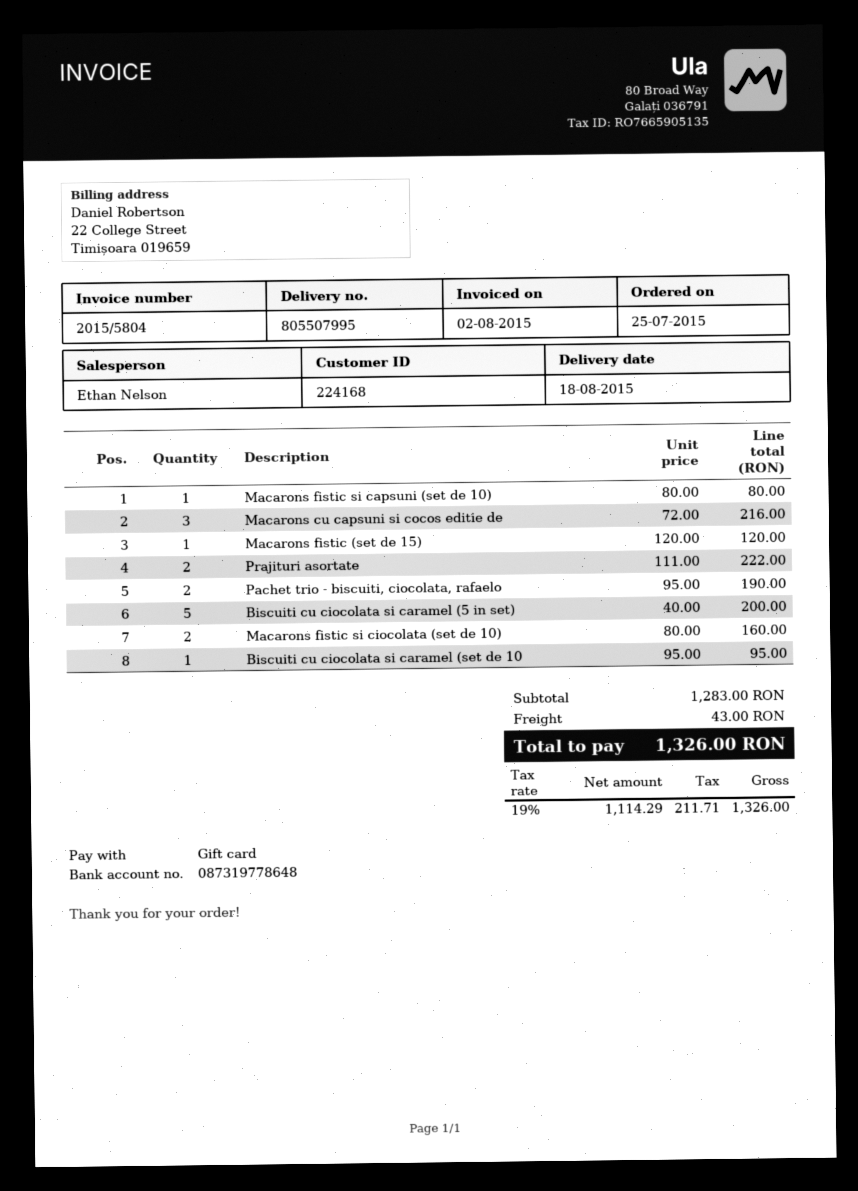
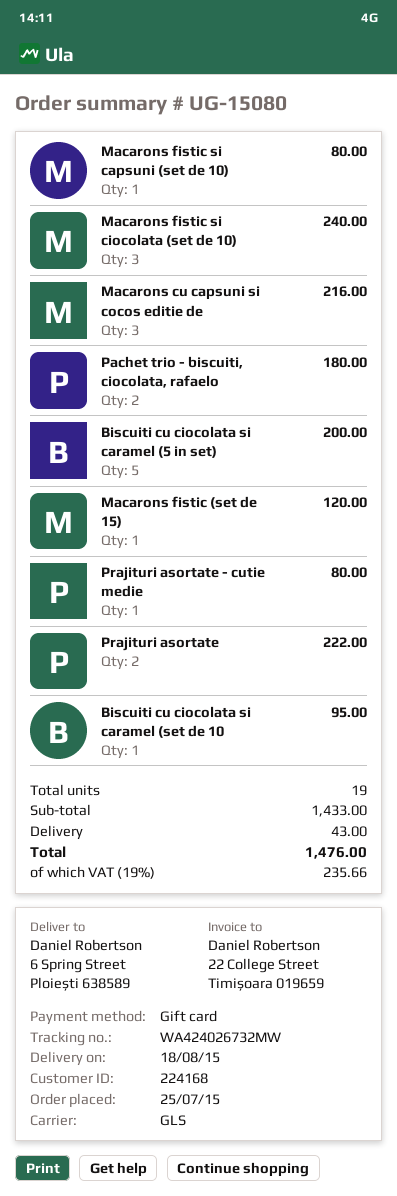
Pachet trio - biscuiti, ciocolata, rafaelo: 2 for 190.00 -> 2 for 180.00
Macarons fistic si ciocolata (set de 10): 2 for 160.00 -> 3 for 240.00
Prajituri asortate - cutie medie: none -> 1 for 80.00
subtotal: 1283.00 -> 1433.00
tax: 19% = 211.71 -> 19% = 235.66
total: 1326.00 -> 1476.00

